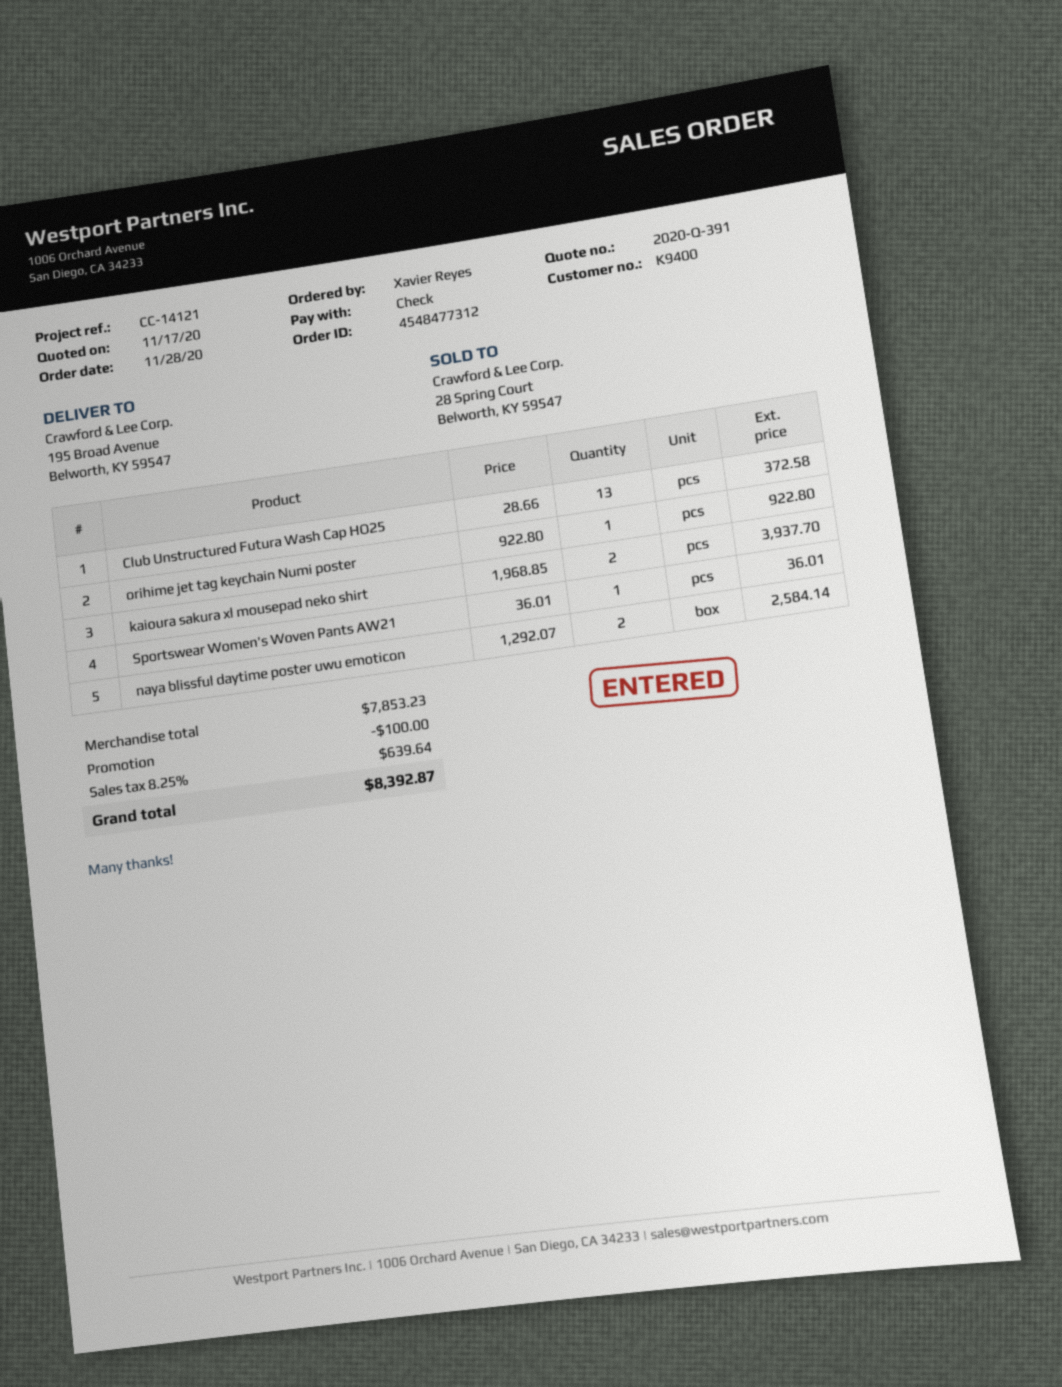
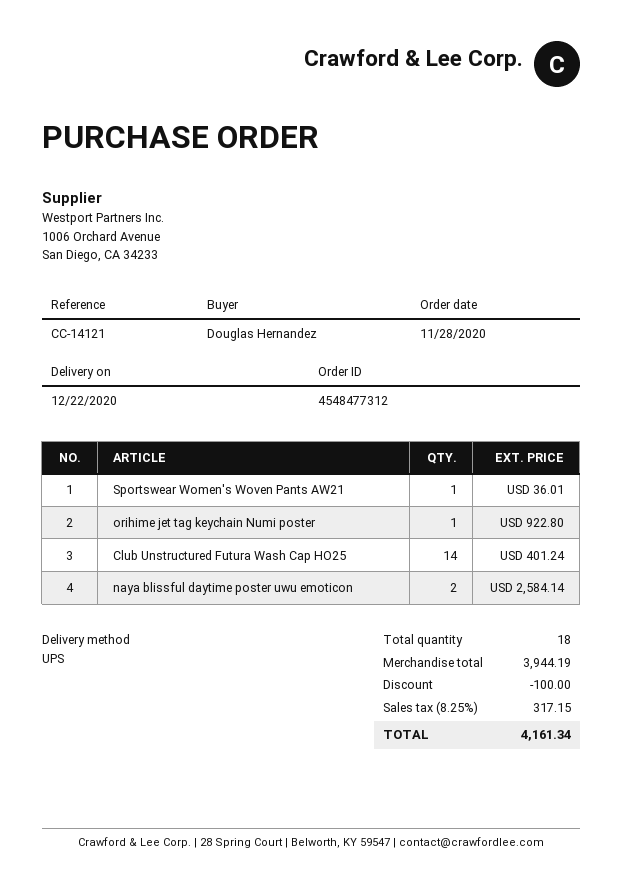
ordered by: Xavier Reyes -> Douglas Hernandez
Club Unstructured Futura Wash Cap HO25: 13 for 372.58 -> 14 for 401.24
kaioura sakura xl mousepad neko shirt: 2 for 3937.70 -> none
subtotal: 7853.23 -> 3944.19
tax: 8.25% = 639.64 -> 8.25% = 317.15
total: 8392.87 -> 4161.34

